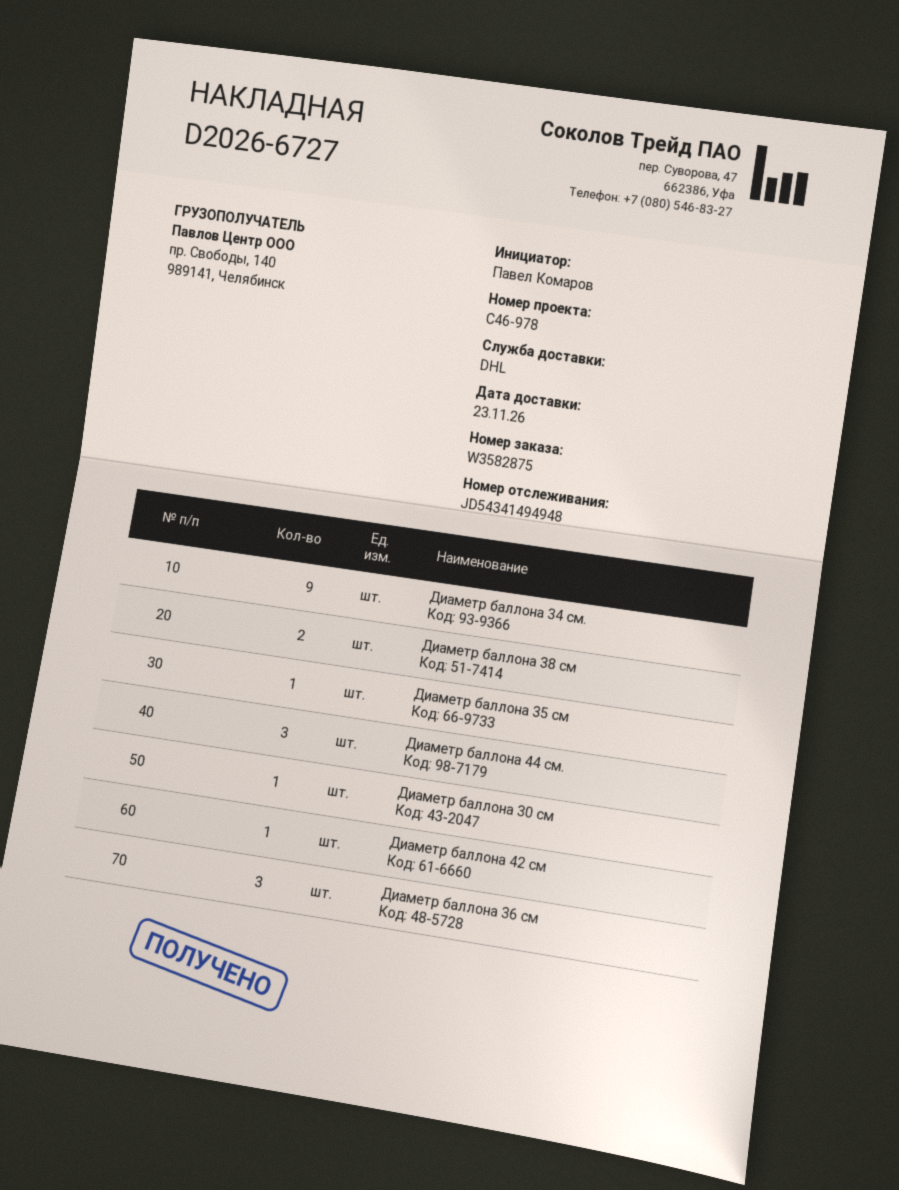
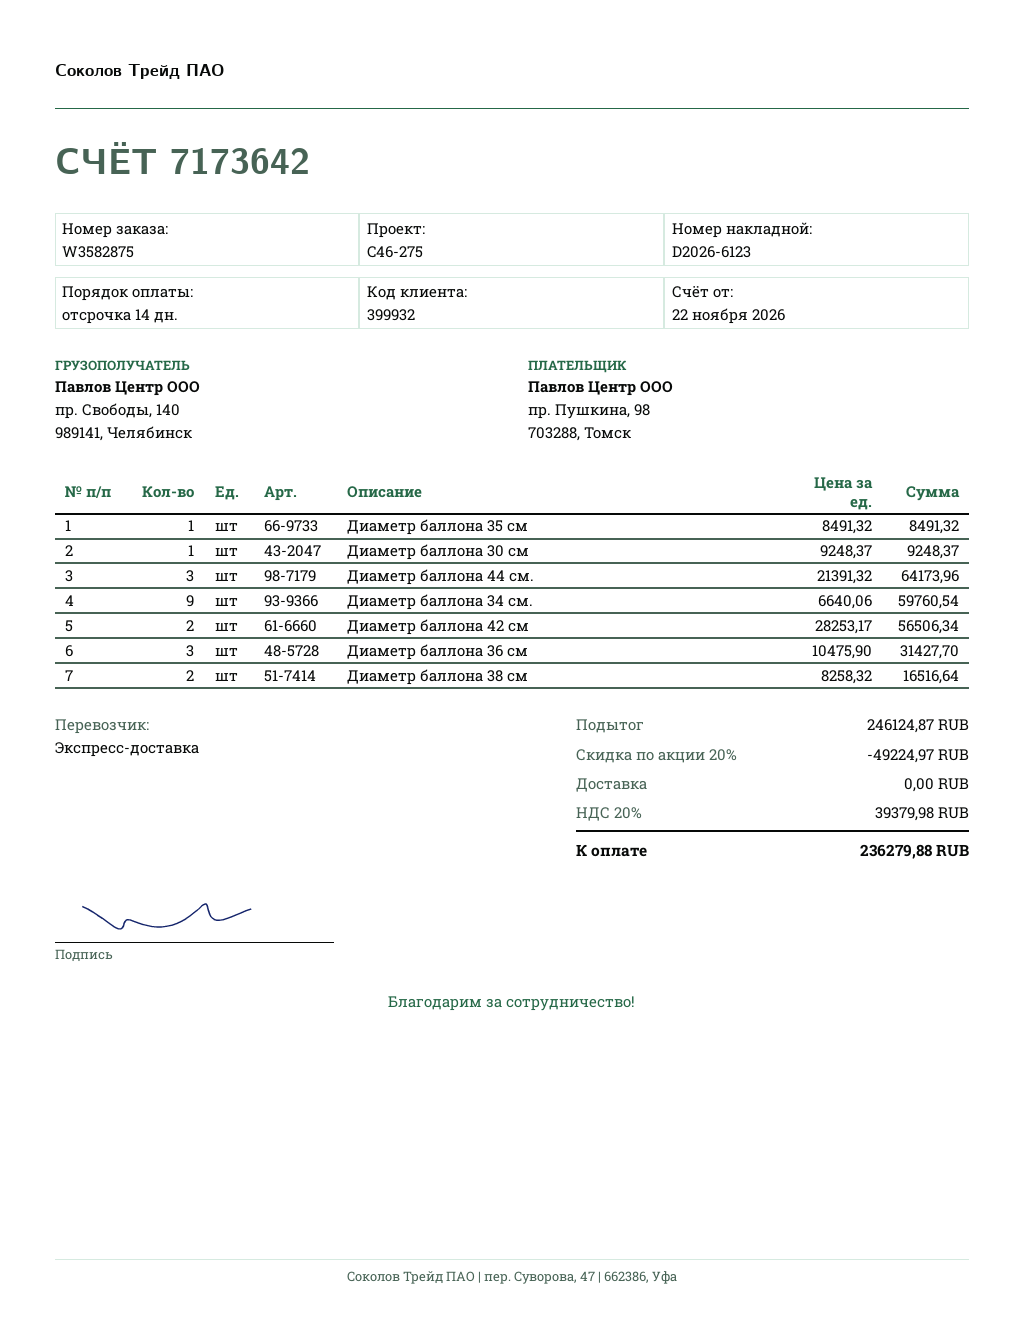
delivery note number: D2026-6727 -> D2026-6123
reference: C46-978 -> C46-275
shipping method: DHL -> express
Диаметр баллона 42 см: 1 -> 2

